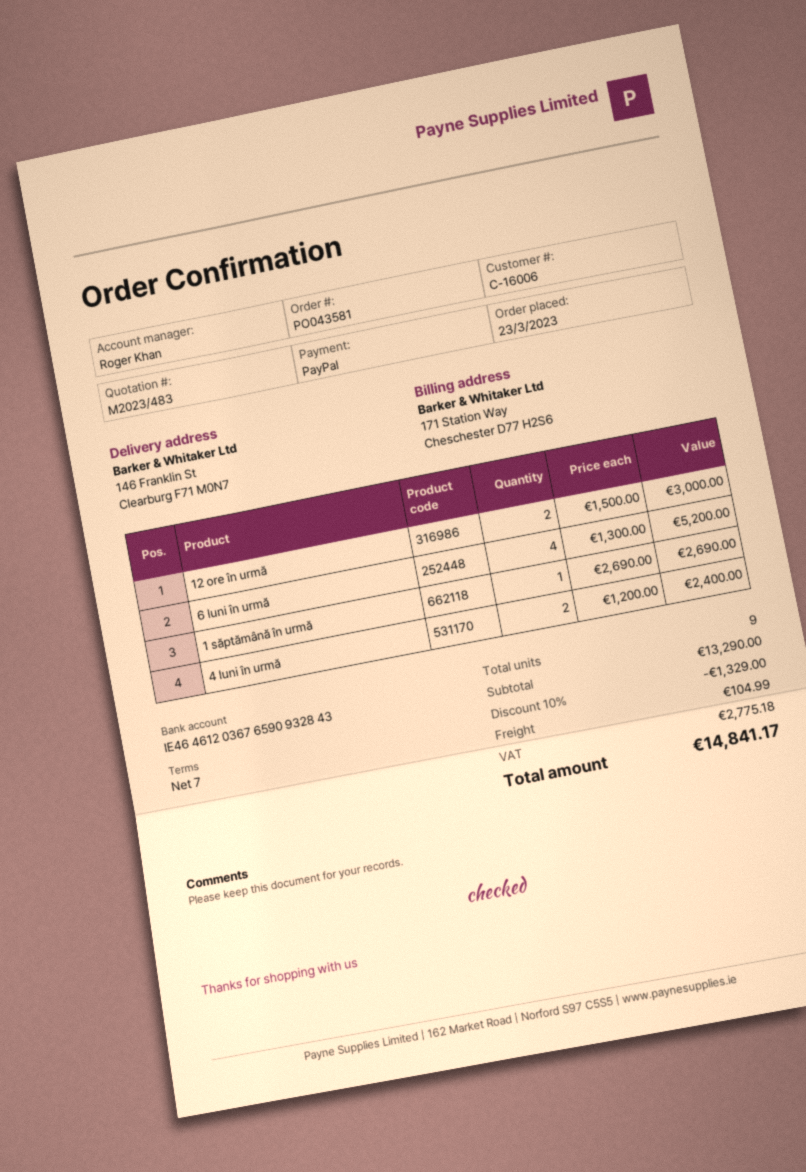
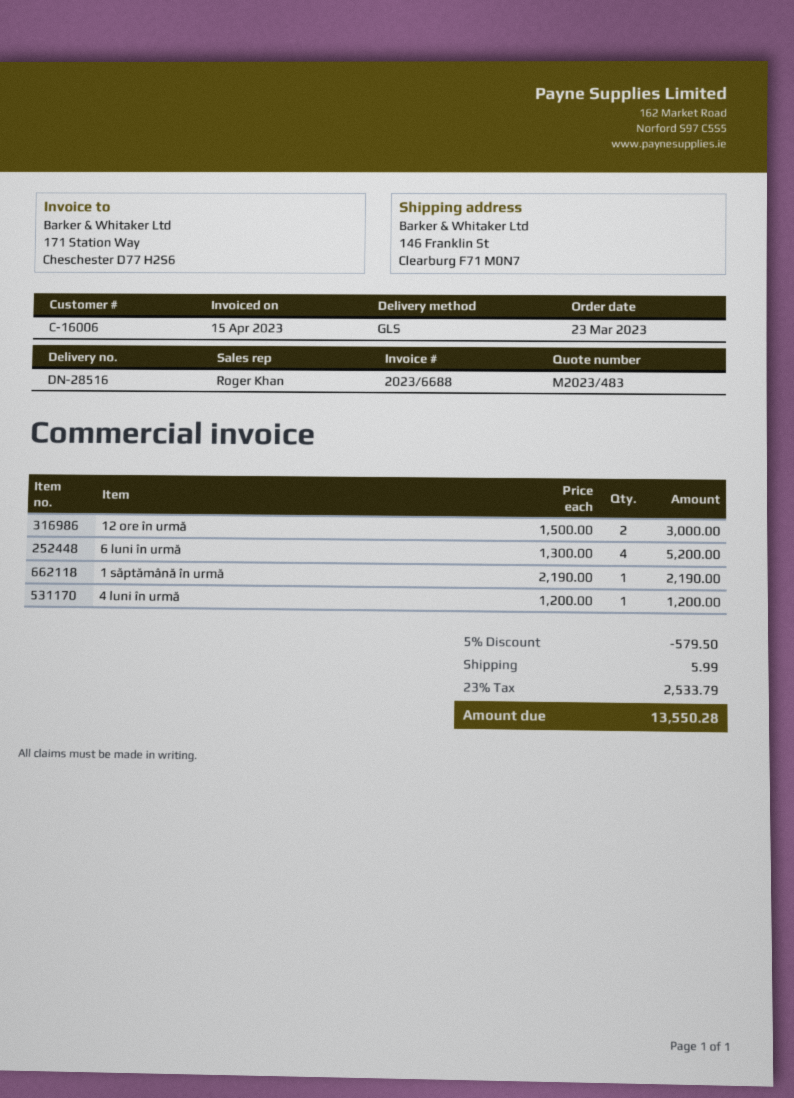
1 săptămână în urmă: 1 x 2690.00 = 2690.00 -> 1 x 2190.00 = 2190.00
4 luni în urmă: 2 x 1200.00 = 2400.00 -> 1 x 1200.00 = 1200.00
discount: 10% = 1329.00 -> 5% = 579.50
shipping: 104.99 -> 5.99
tax: 2775.18 -> 2533.79
total: 14841.17 -> 13550.28

